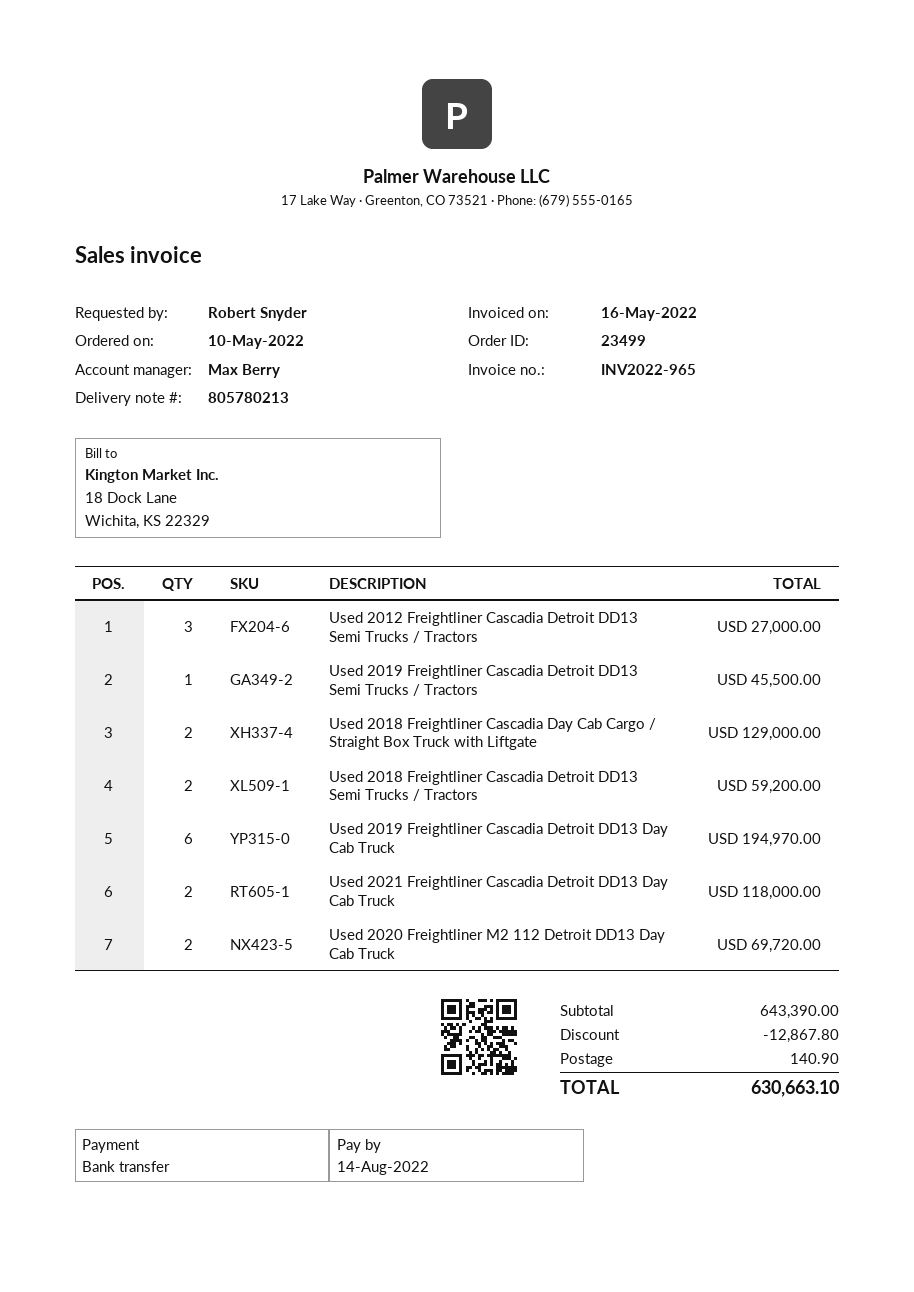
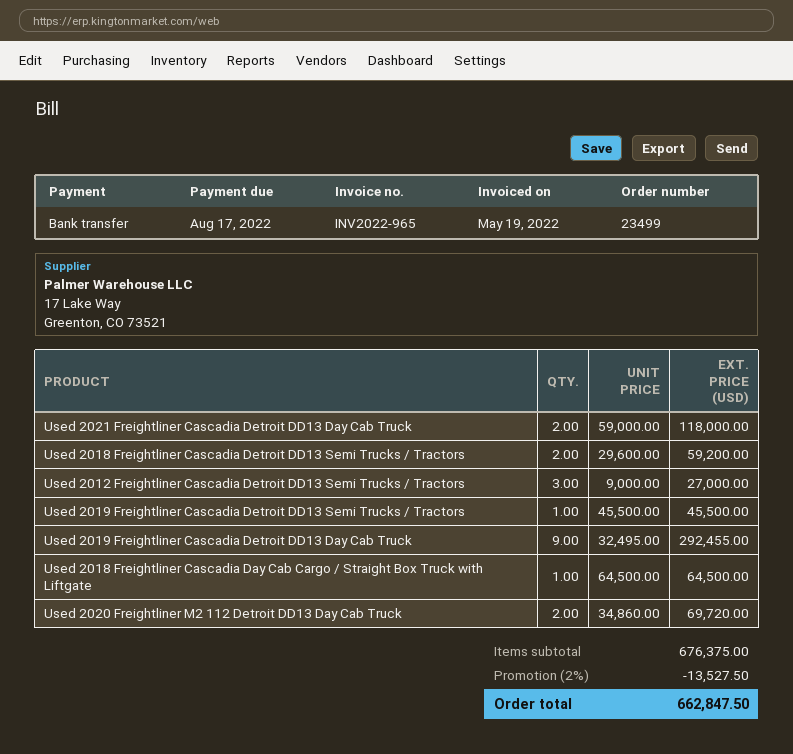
invoice date: 2022-05-16 -> 2022-05-19
due date: 2022-08-14 -> 2022-08-17
Used 2018 Freightliner Cascadia Day Cab Cargo / Straight Box Truck with Liftgate: 2 for 129000.00 -> 1 for 64500.00
Used 2019 Freightliner Cascadia Detroit DD13 Day Cab Truck: 6 for 194970.00 -> 9 for 292455.00
subtotal: 643390.00 -> 676375.00
discount: 12867.80 -> 13527.50
shipping: 140.90 -> none
total: 630663.10 -> 662847.50

